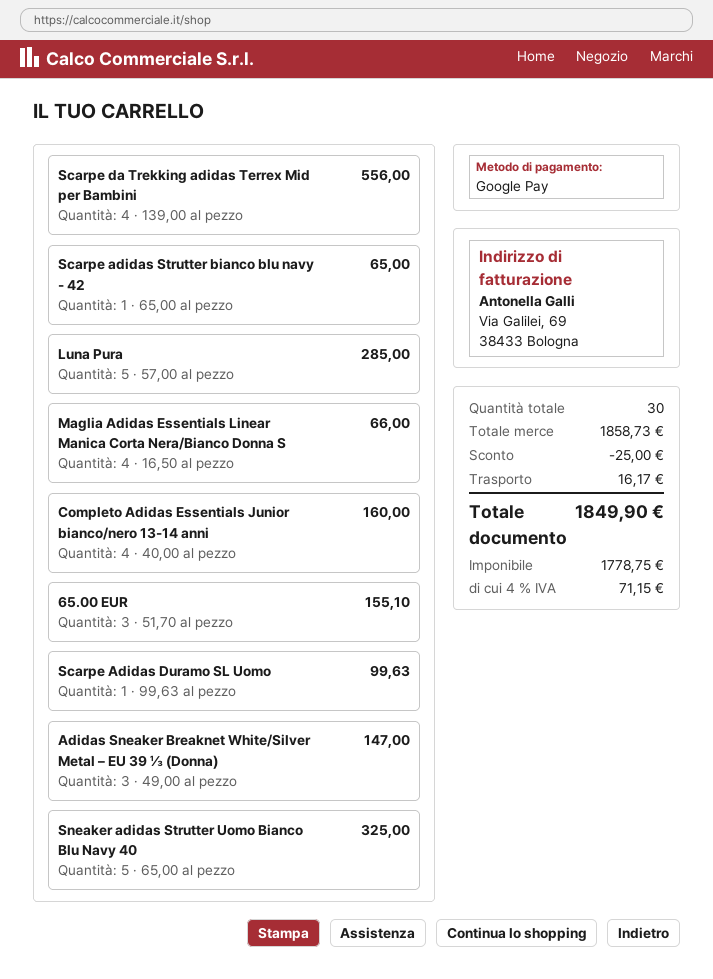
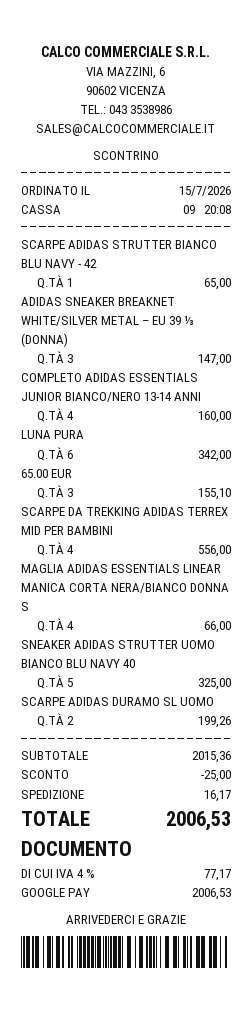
Luna Pura: 5 for 285.00 -> 6 for 342.00
Scarpe Adidas Duramo SL Uomo: 1 for 99.63 -> 2 for 199.26
subtotal: 1858.73 -> 2015.36
tax: 4% = 71.15 -> 4% = 77.17
total: 1849.90 -> 2006.53

